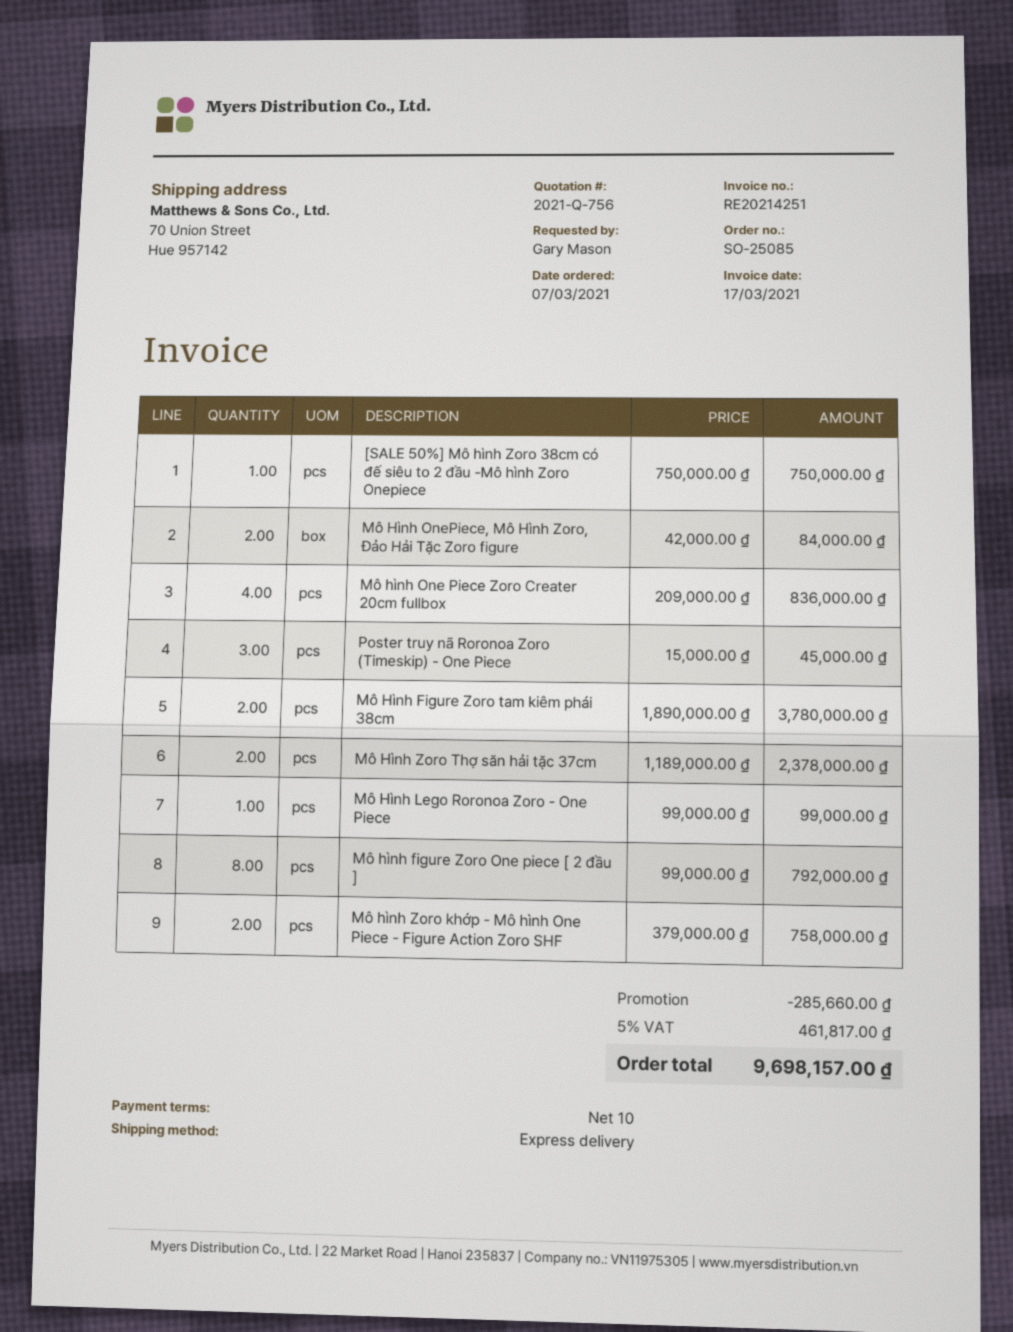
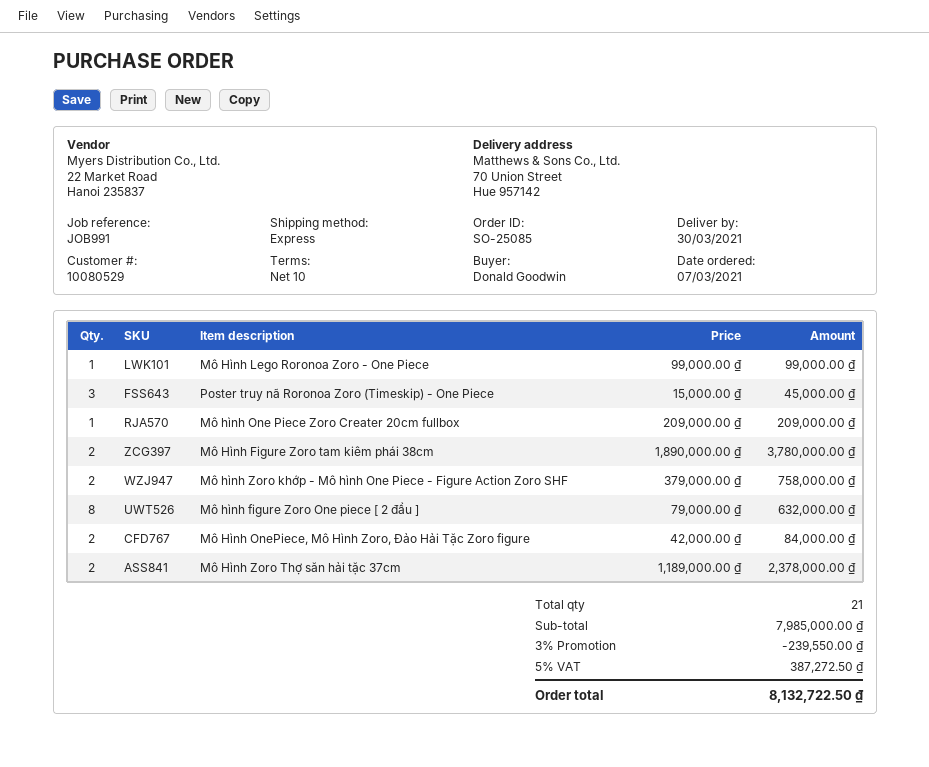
ordered by: Gary Mason -> Donald Goodwin
[SALE 50%] Mô hình Zoro 38cm có đế siêu to 2 đầu -Mô hình Zoro Onepiece: 1 x 750000.00 = 750000.00 -> none
Mô hình One Piece Zoro Creater 20cm fullbox: 4 x 209000.00 = 836000.00 -> 1 x 209000.00 = 209000.00
Mô hình figure Zoro One piece [ 2 đầu ]: 8 x 99000.00 = 792000.00 -> 8 x 79000.00 = 632000.00
discount: 285660.00 -> 239550.00
tax: 5% = 461817.00 -> 5% = 387272.50
total: 9698157.00 -> 8132722.50

